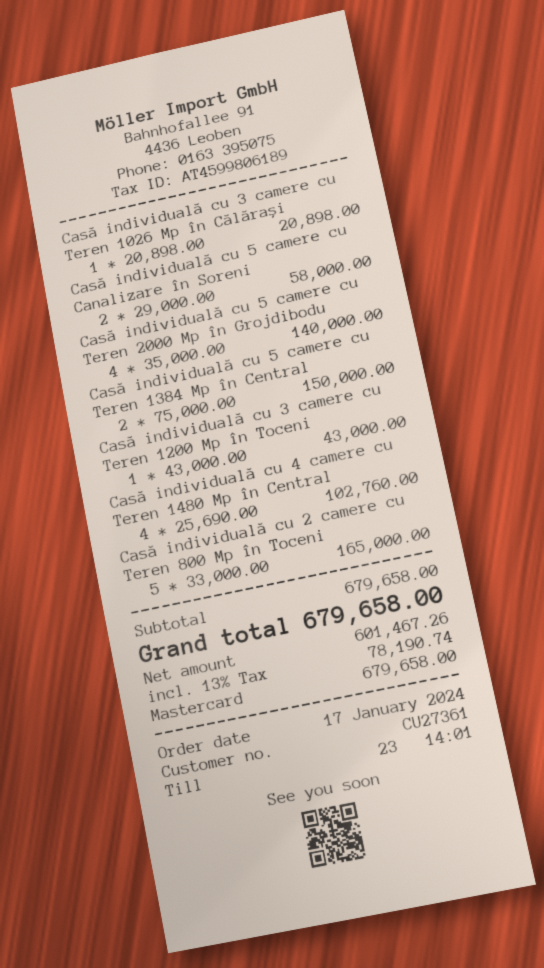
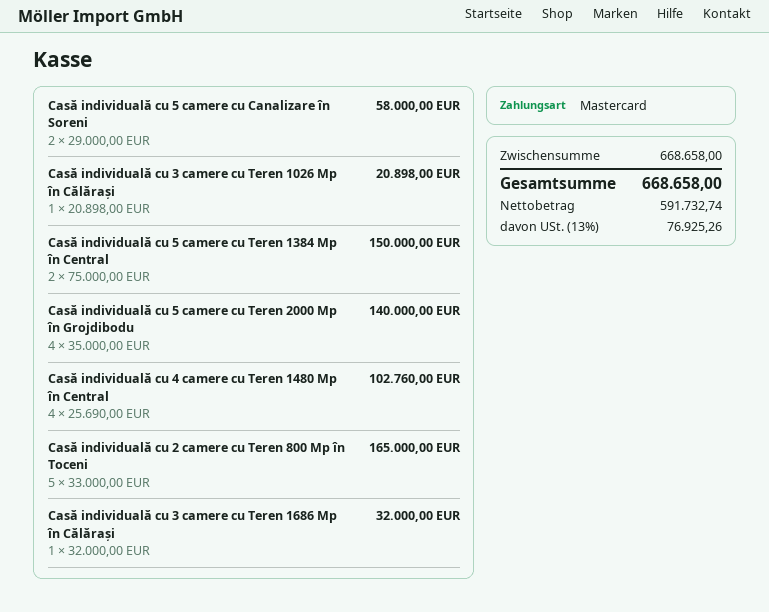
Casă individuală cu 3 camere cu Teren 1200 Mp în Toceni: 1 x 43000.00 = 43000.00 -> none
Casă individuală cu 3 camere cu Teren 1686 Mp în Călărași: none -> 1 x 32000.00 = 32000.00
subtotal: 679658.00 -> 668658.00
net: 601467.26 -> 591732.74
tax: 13% = 78190.74 -> 13% = 76925.26
total: 679658.00 -> 668658.00

